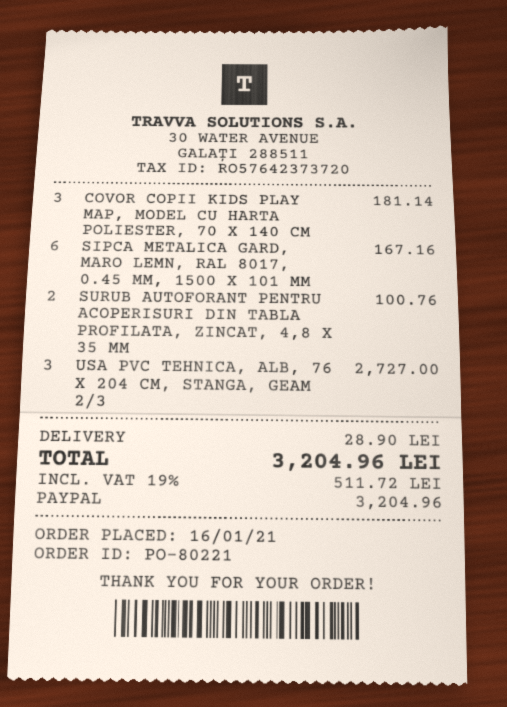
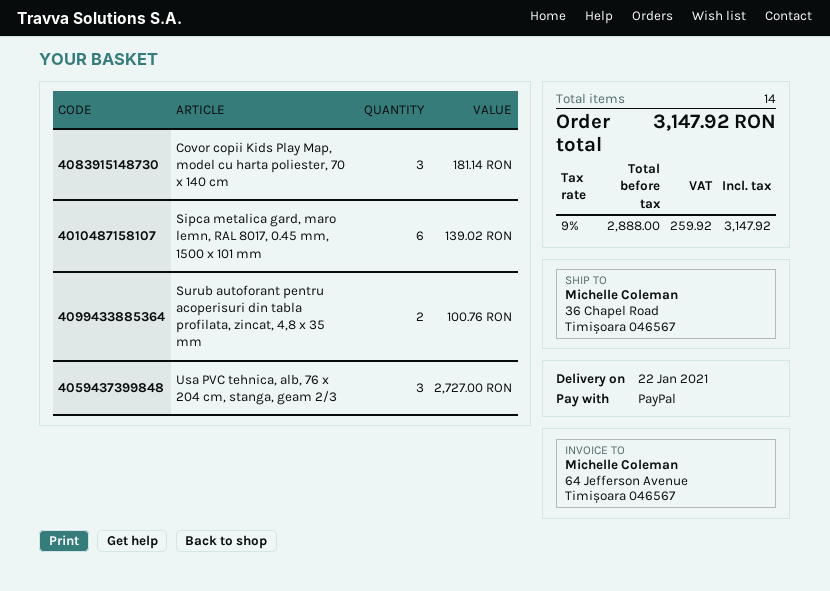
SIPCA METALICA GARD, MARO LEMN, RAL 8017, 0.45 MM, 1500 X 101 MM: 6 for 167.16 -> 6 for 139.02
shipping: 28.90 -> none
tax: 19% = 511.72 -> 9% = 259.92
total: 3204.96 -> 3147.92

